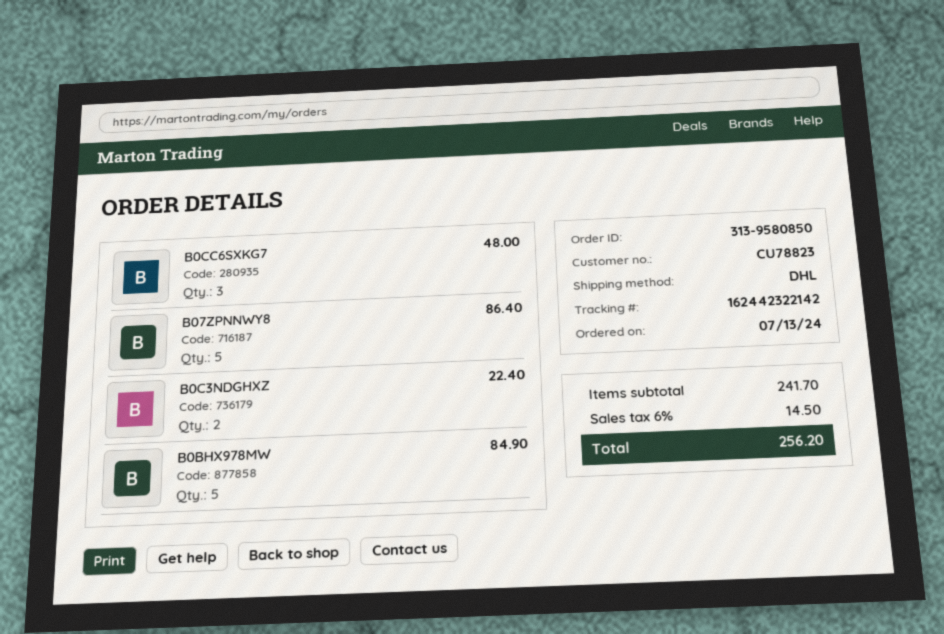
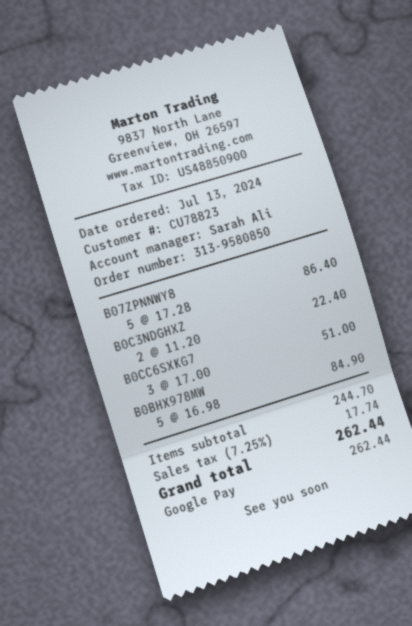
B0CC6SXKG7: 3 for 48.00 -> 3 for 51.00
subtotal: 241.70 -> 244.70
tax: 6% = 14.50 -> 7.25% = 17.74
total: 256.20 -> 262.44

